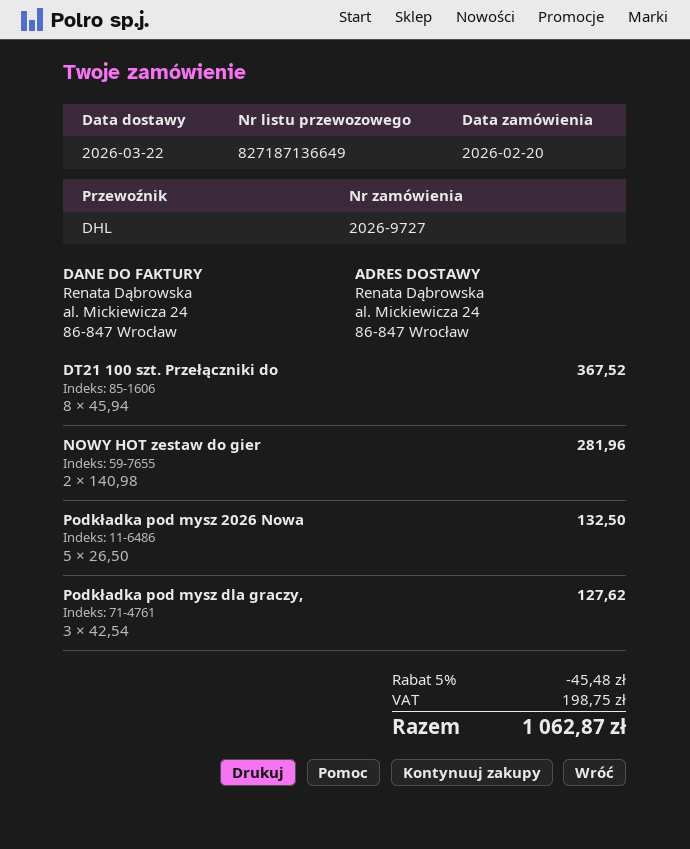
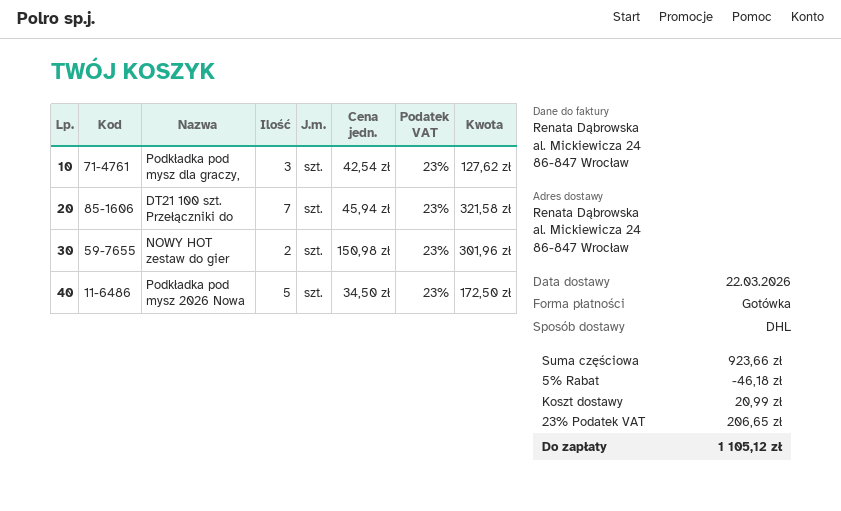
DT21 100 szt. Przełączniki do: 8 x 45.94 = 367.52 -> 7 x 45.94 = 321.58
NOWY HOT zestaw do gier: 2 x 140.98 = 281.96 -> 2 x 150.98 = 301.96
Podkładka pod mysz 2026 Nowa: 5 x 26.50 = 132.50 -> 5 x 34.50 = 172.50
discount: 5% = 45.48 -> 5% = 46.18
shipping: none -> 20.99
tax: 198.75 -> 206.65
total: 1062.87 -> 1105.12

